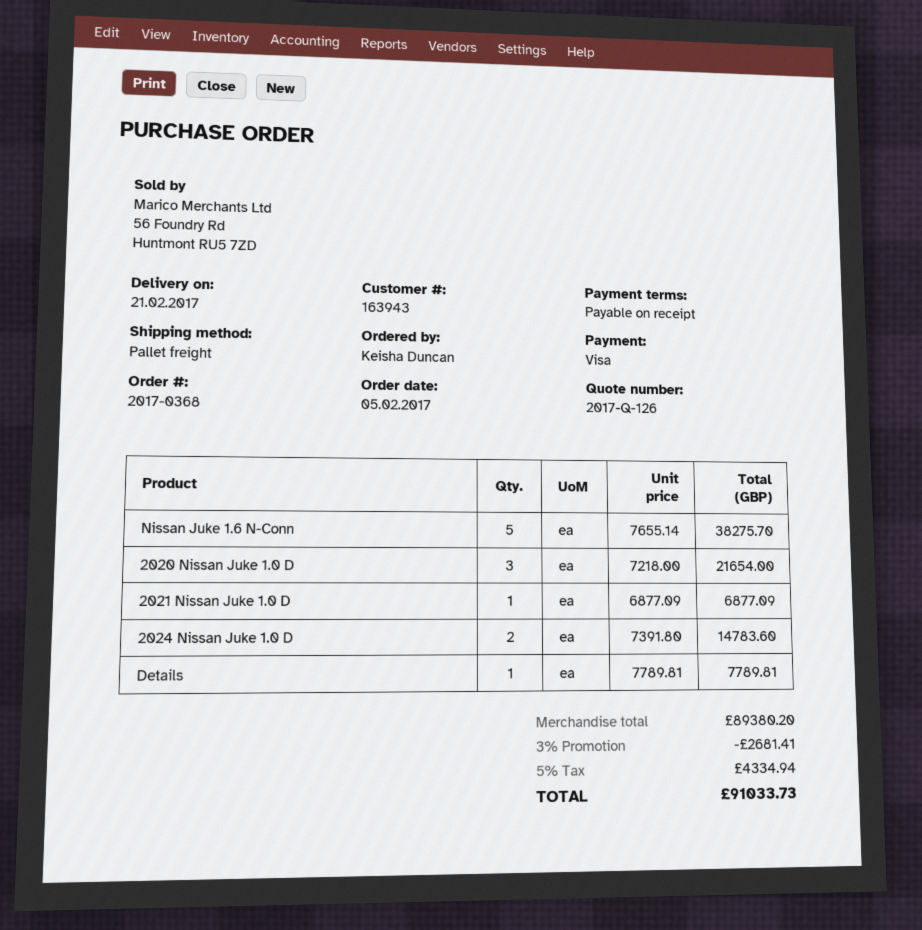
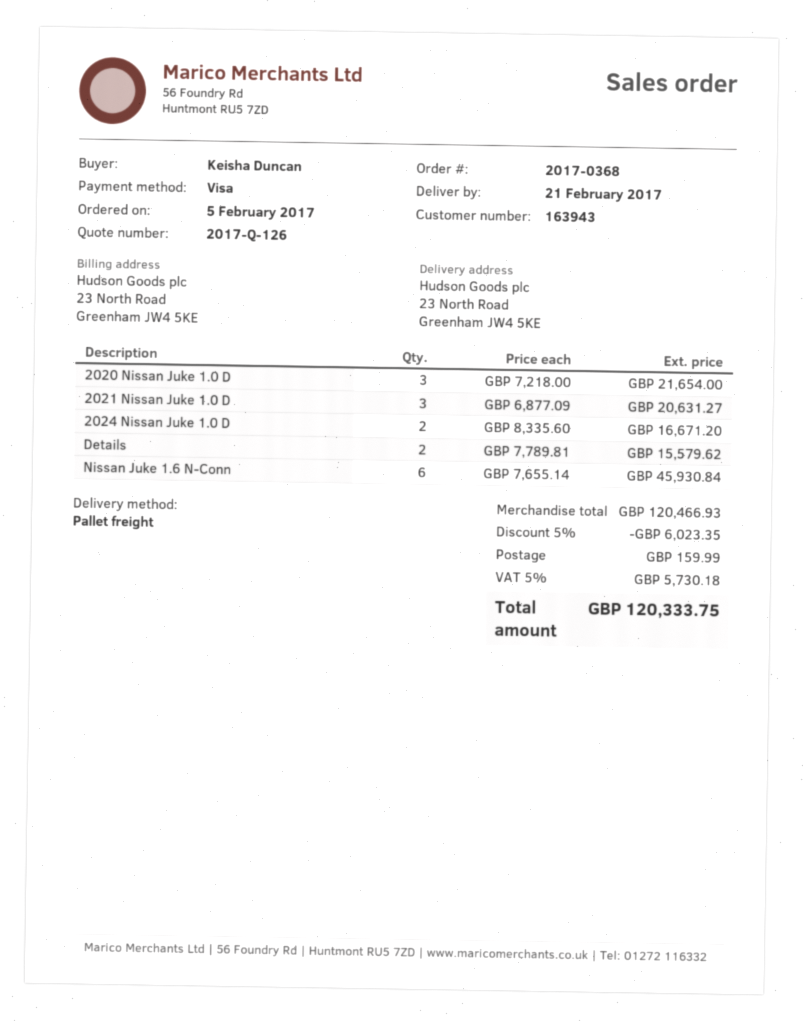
Nissan Juke 1.6 N-Conn: 5 x 7655.14 = 38275.70 -> 6 x 7655.14 = 45930.84
2021 Nissan Juke 1.0 D: 1 x 6877.09 = 6877.09 -> 3 x 6877.09 = 20631.27
2024 Nissan Juke 1.0 D: 2 x 7391.80 = 14783.60 -> 2 x 8335.60 = 16671.20
Details: 1 x 7789.81 = 7789.81 -> 2 x 7789.81 = 15579.62
subtotal: 89380.20 -> 120466.93
discount: 3% = 2681.41 -> 5% = 6023.35
shipping: none -> 159.99
tax: 5% = 4334.94 -> 5% = 5730.18
total: 91033.73 -> 120333.75

